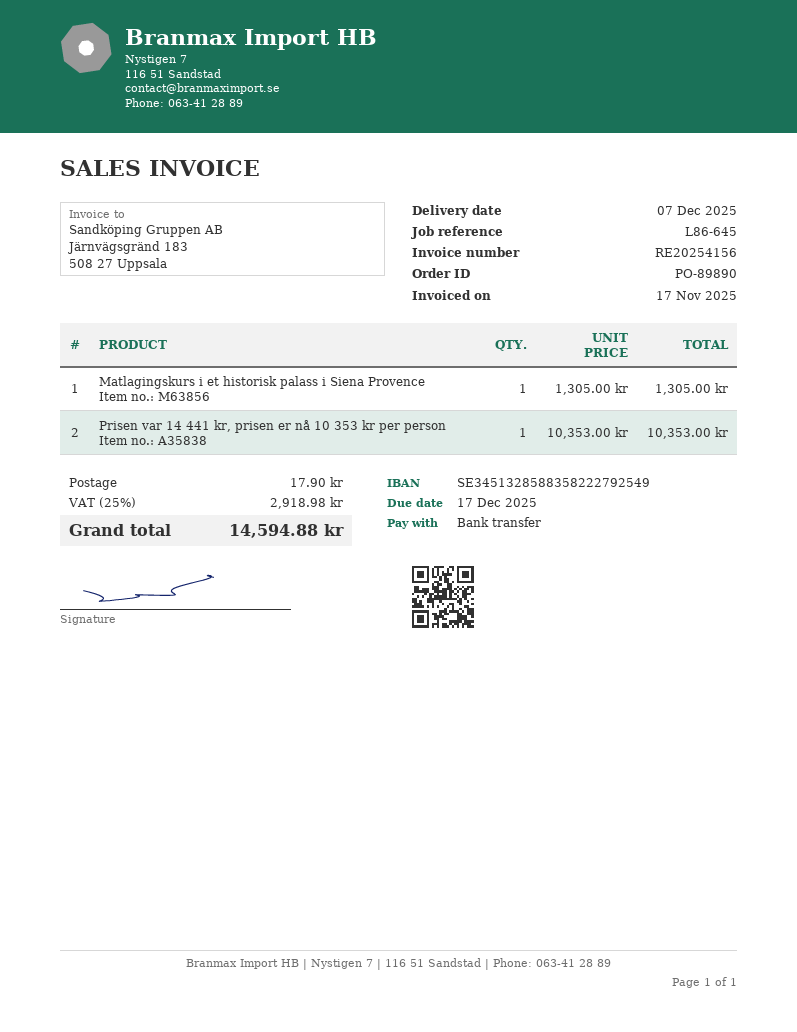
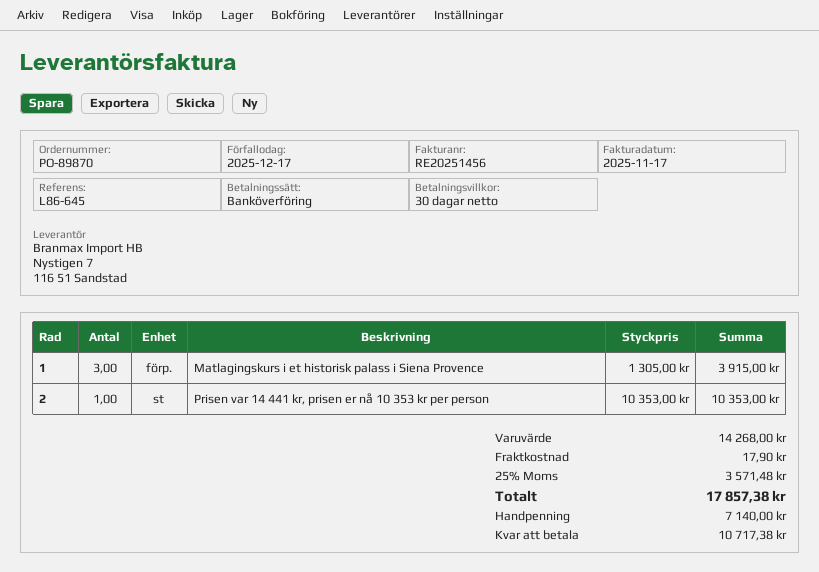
order number: PO-89890 -> PO-89870
invoice number: RE20254156 -> RE20251456
Matlagingskurs i et historisk palass i Siena Provence: 1 x 1305.00 = 1305.00 -> 3 x 1305.00 = 3915.00
tax: 25% = 2918.98 -> 25% = 3571.48
total: 14594.88 -> 17857.38

